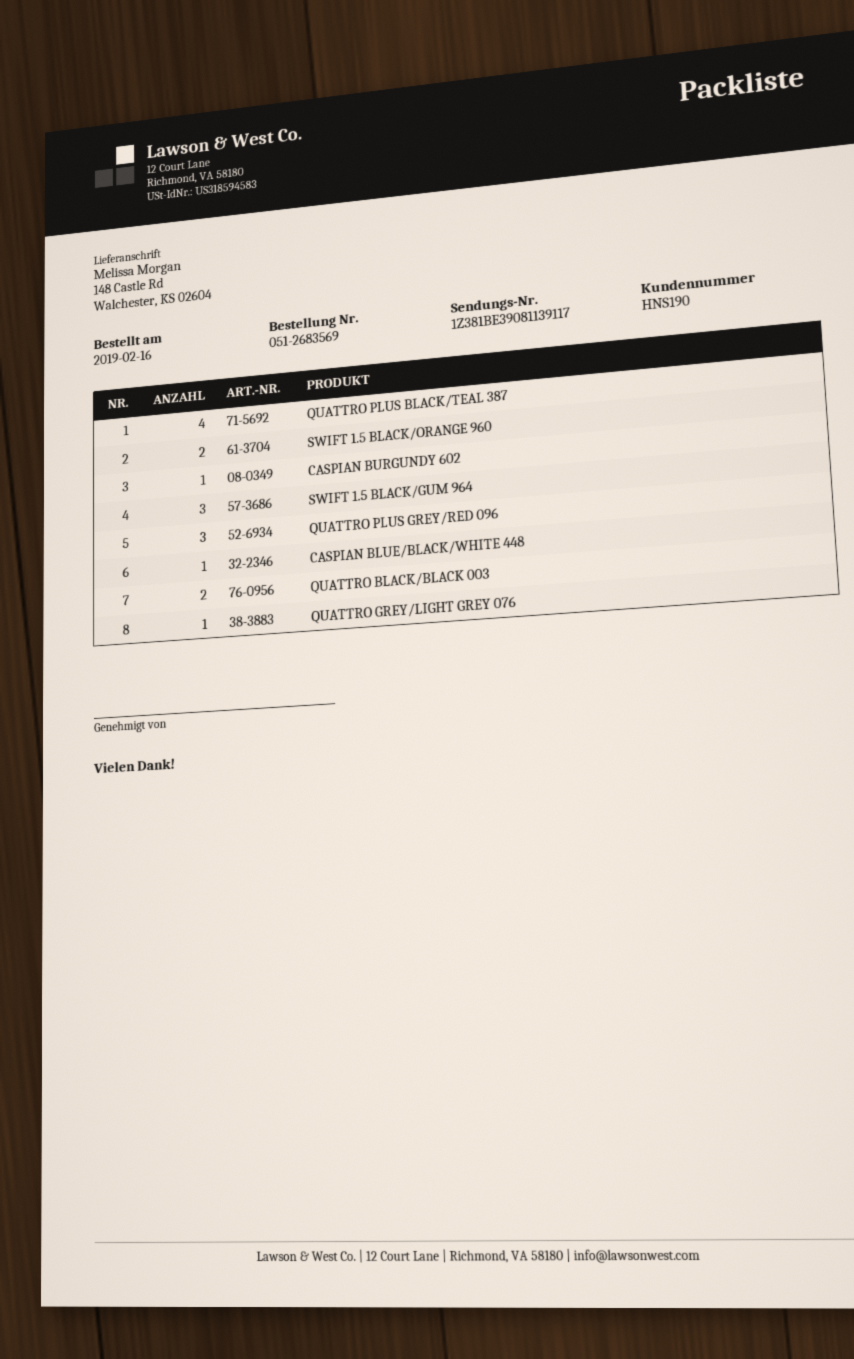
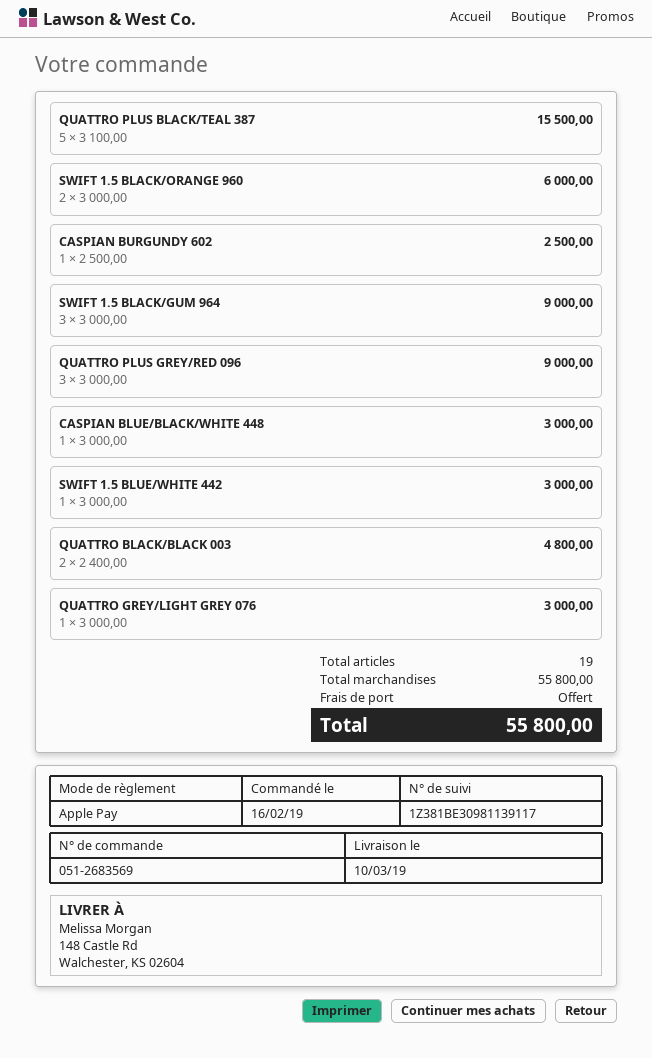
tracking number: 1Z381BE39081139117 -> 1Z381BE30981139117
QUATTRO PLUS BLACK/TEAL 387: 4 -> 5
SWIFT 1.5 BLUE/WHITE 442: none -> 1

